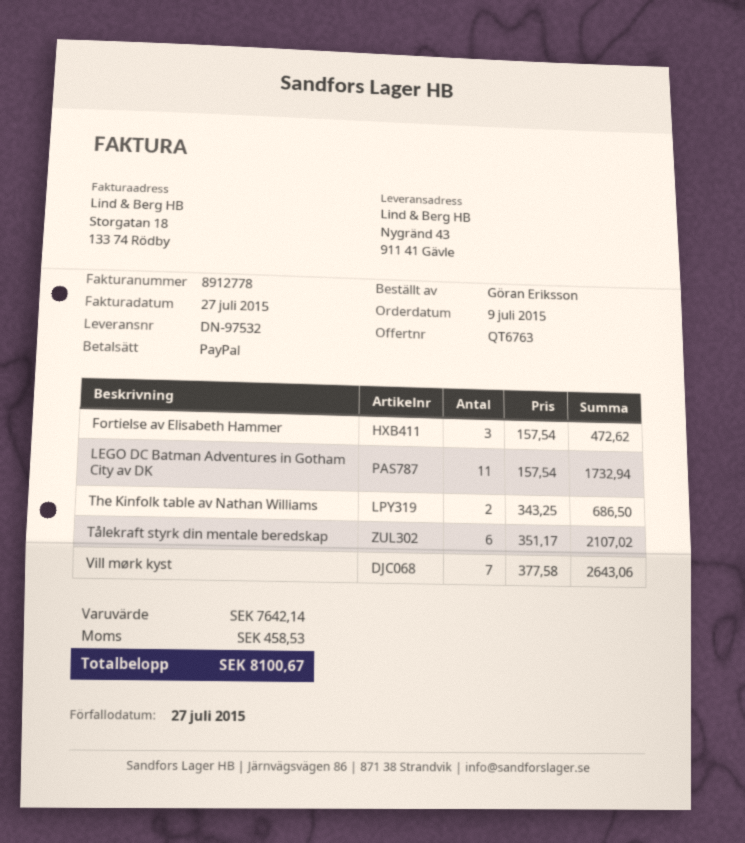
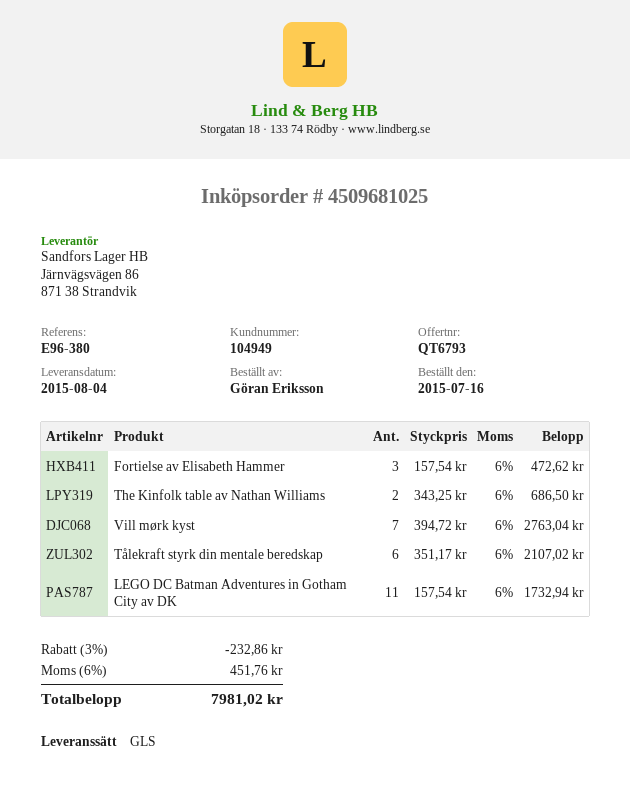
quote number: QT6763 -> QT6793
order date: 2015-07-09 -> 2015-07-16
Vill mørk kyst: 7 x 377.58 = 2643.06 -> 7 x 394.72 = 2763.04
discount: none -> 3% = 232.86
tax: 458.53 -> 451.76
total: 8100.67 -> 7981.02

